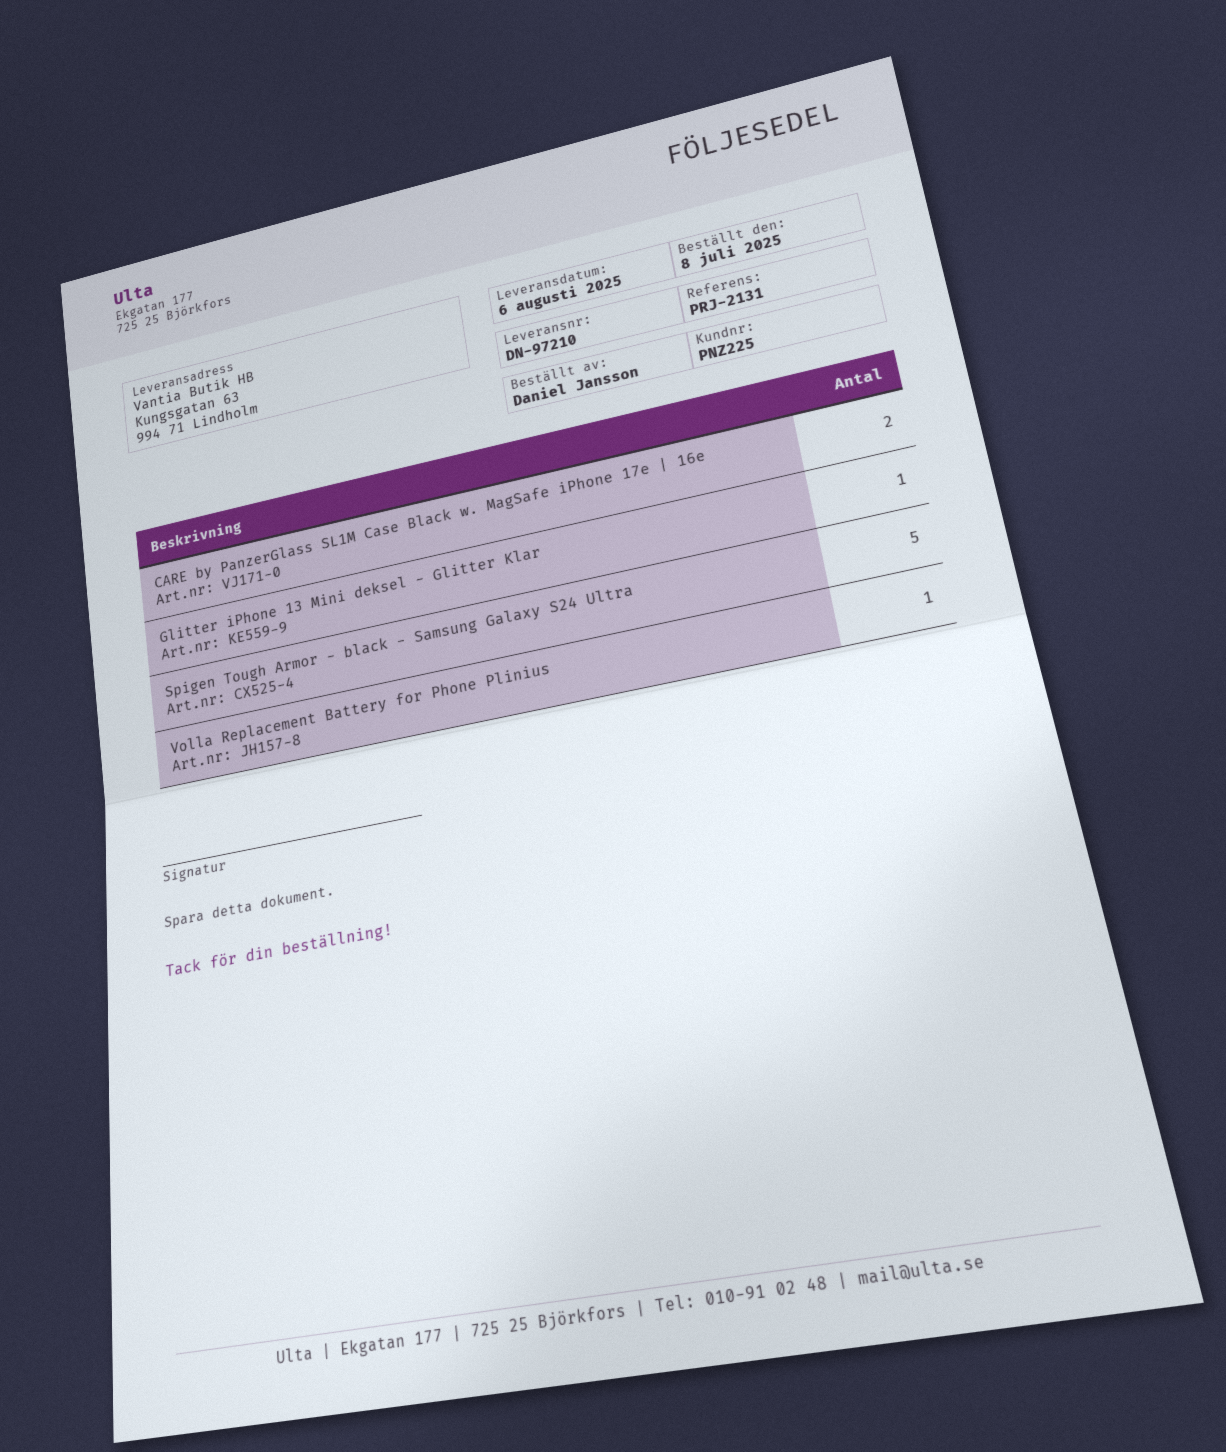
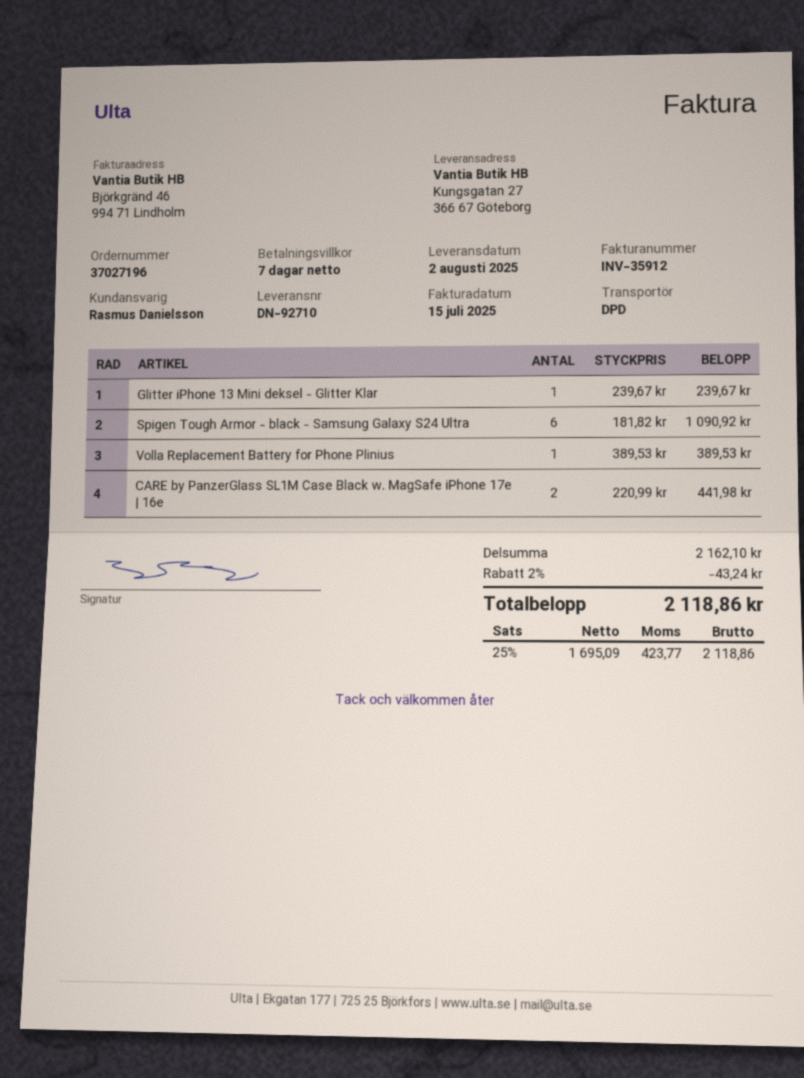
delivery note number: DN-97210 -> DN-92710
delivery date: 2025-08-06 -> 2025-08-02
ship to: Kungsgatan 63, 994 71 Lindholm -> Kungsgatan 27, 366 67 Göteborg
Spigen Tough Armor - black - Samsung Galaxy S24 Ultra: 5 -> 6

